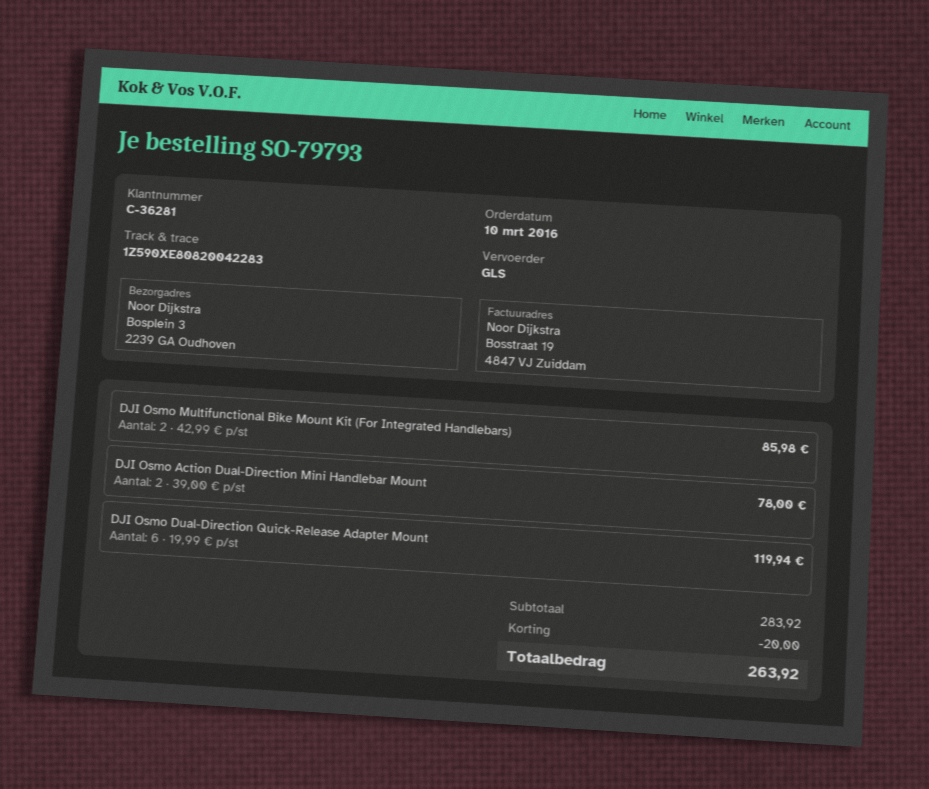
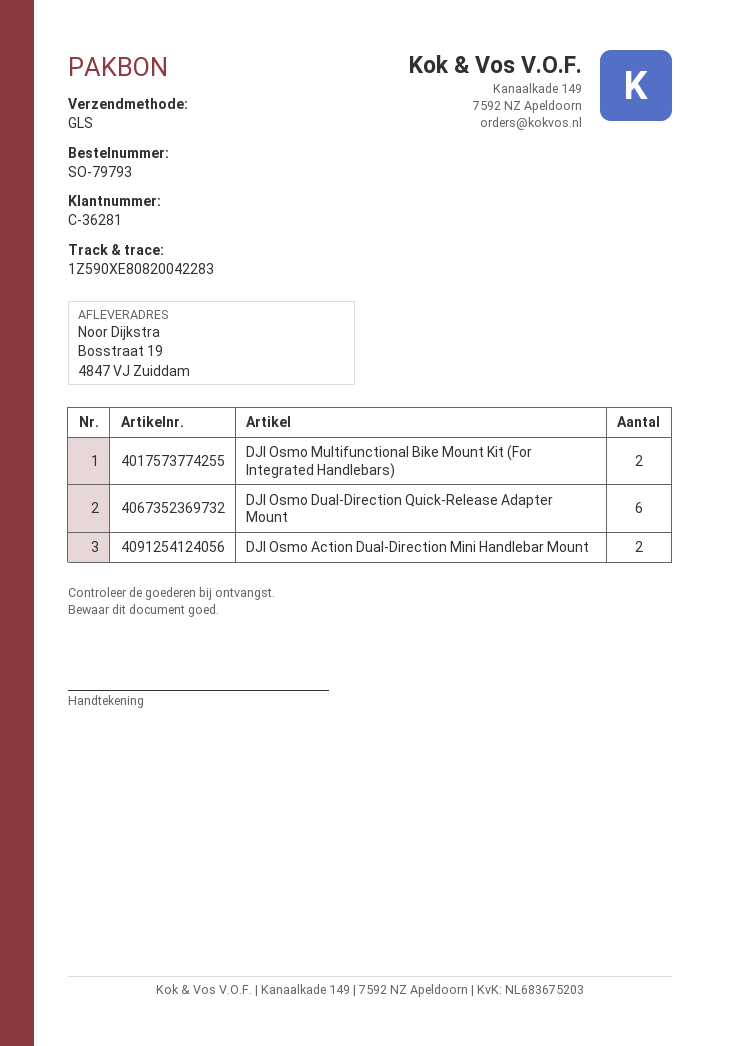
ship to: Bosplein 3, 2239 GA Oudhoven -> Bosstraat 19, 4847 VJ Zuiddam

